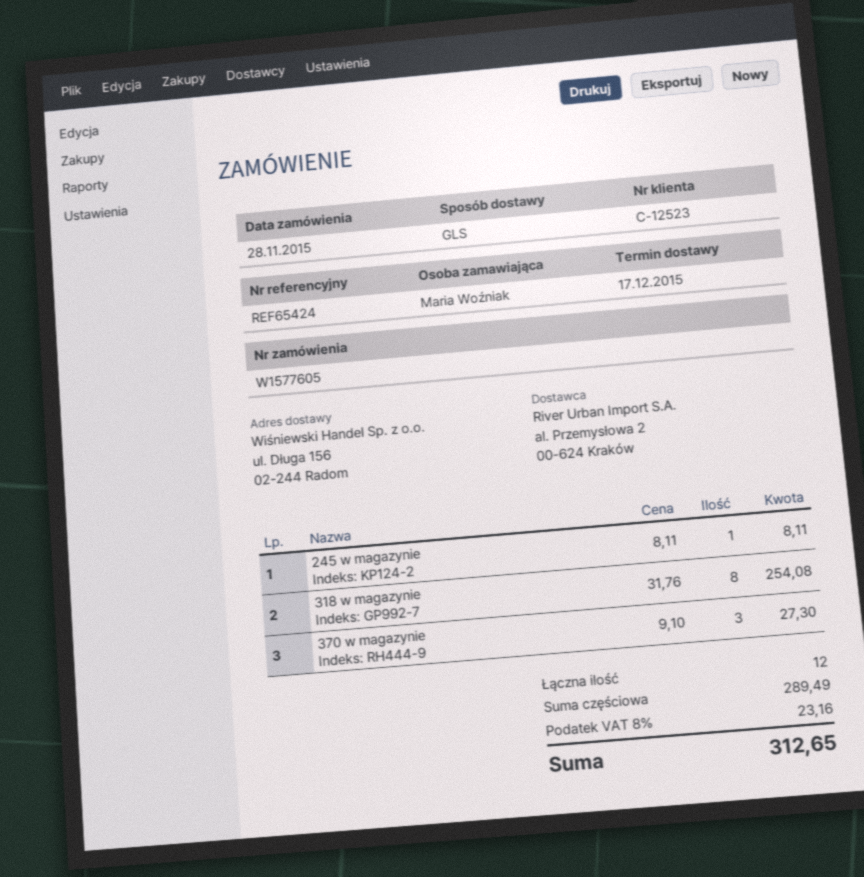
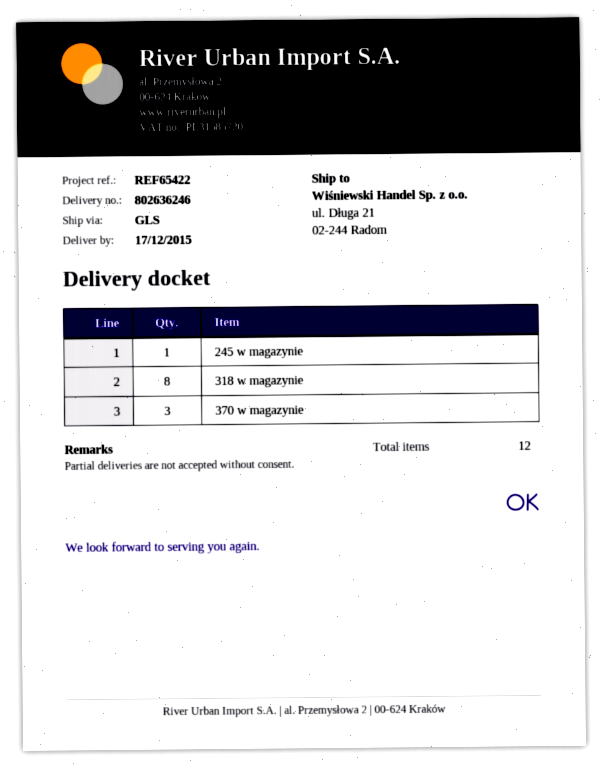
reference: REF65424 -> REF65422
ship to: ul. Długa 156, 02-244 Radom -> ul. Długa 21, 02-244 Radom

